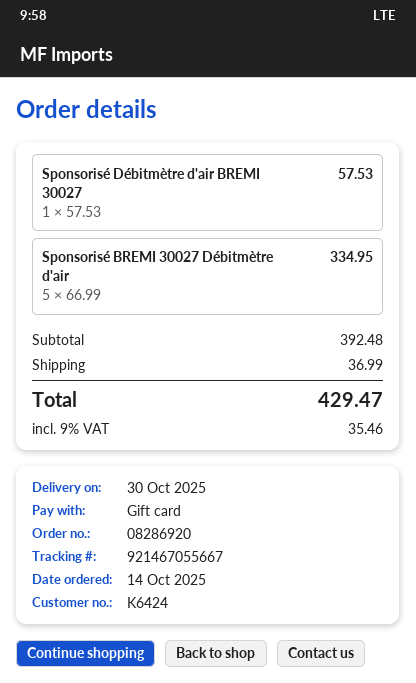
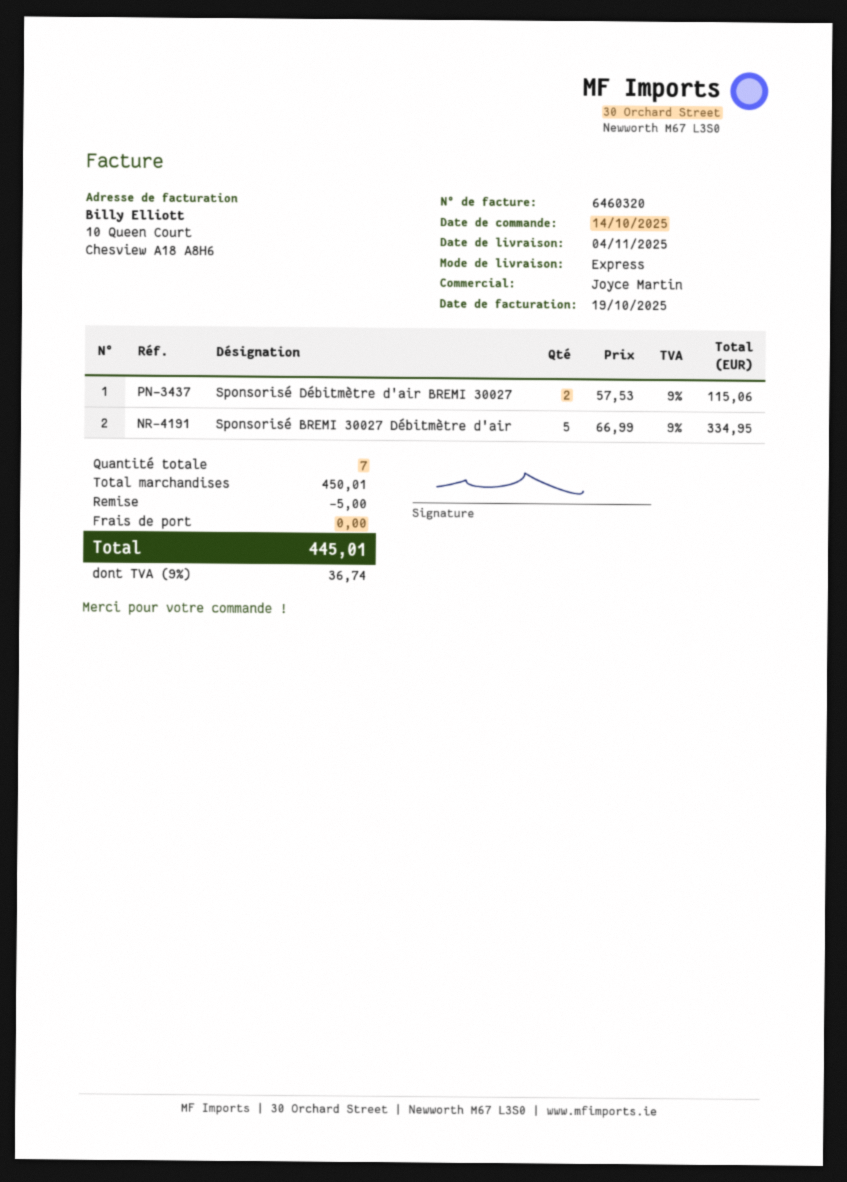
delivery date: 2025-10-30 -> 2025-11-04
Sponsorisé Débitmètre d'air BREMI 30027: 1 x 57.53 = 57.53 -> 2 x 57.53 = 115.06
subtotal: 392.48 -> 450.01
discount: none -> 5.00
shipping: 36.99 -> 0.00
tax: 9% = 35.46 -> 9% = 36.74
total: 429.47 -> 445.01

